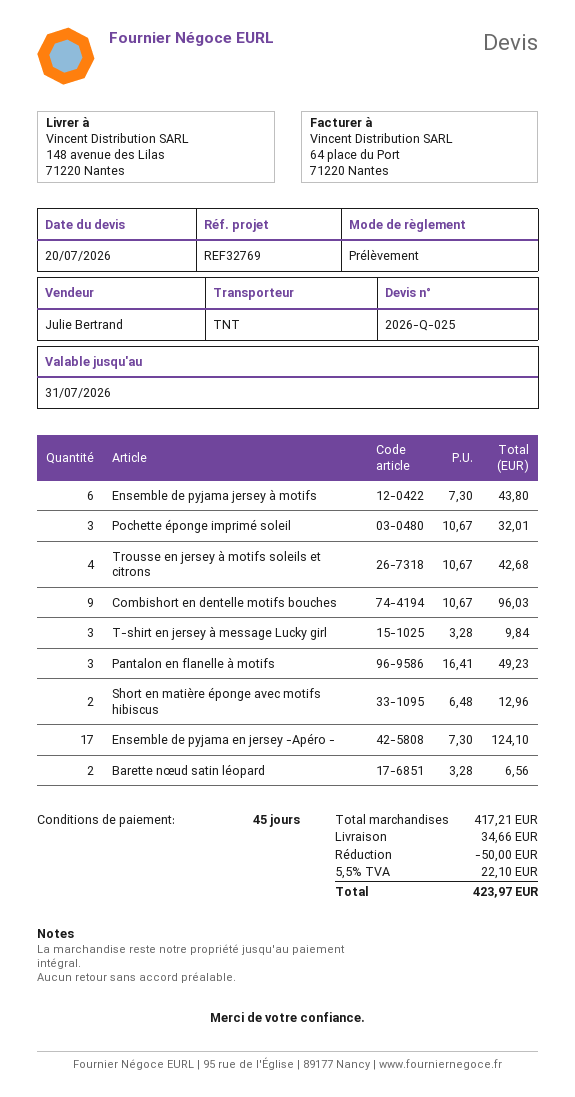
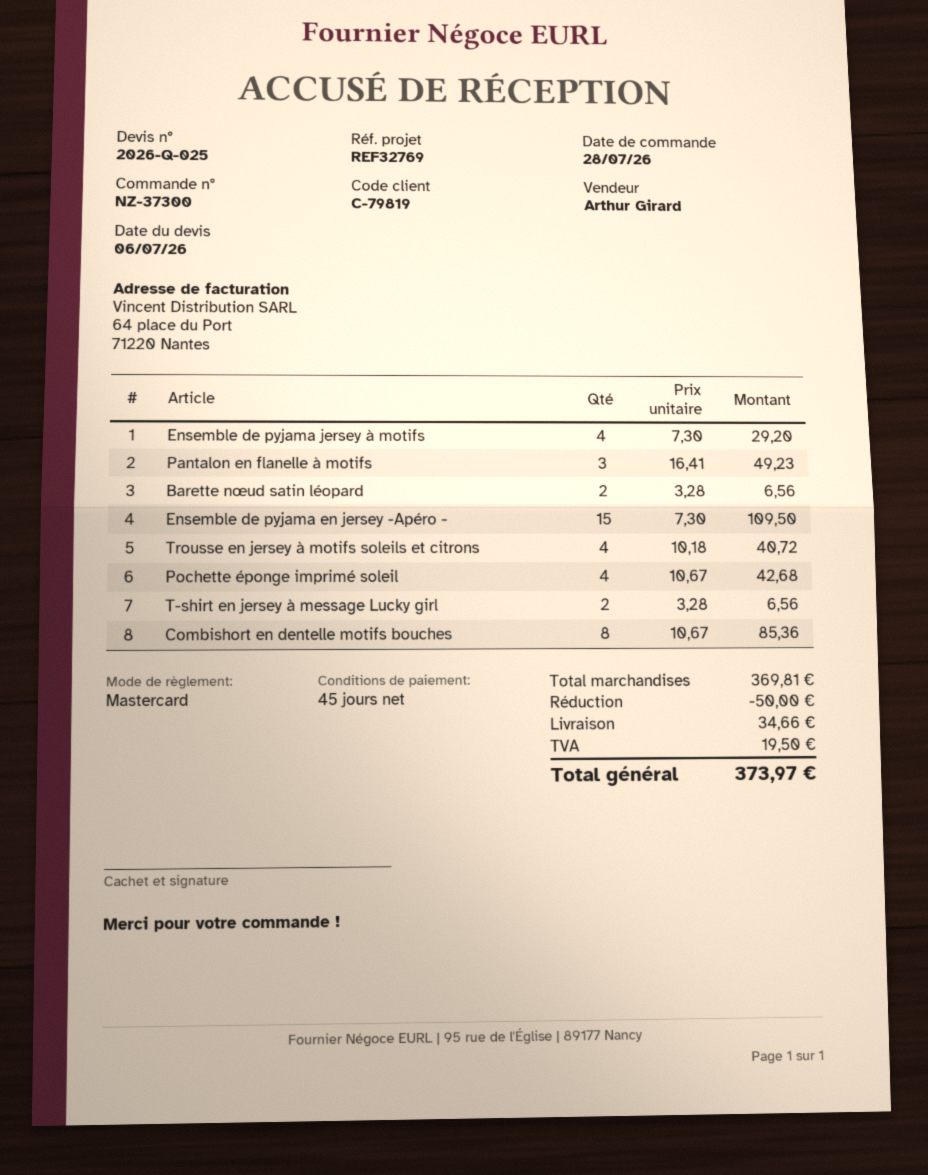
quote date: 2026-07-20 -> 2026-07-06
sales rep: Julie Bertrand -> Arthur Girard
payment method: direct debit -> Mastercard
Ensemble de pyjama jersey à motifs: 6 x 7.30 = 43.80 -> 4 x 7.30 = 29.20
Pochette éponge imprimé soleil: 3 x 10.67 = 32.01 -> 4 x 10.67 = 42.68
Trousse en jersey à motifs soleils et citrons: 4 x 10.67 = 42.68 -> 4 x 10.18 = 40.72
Combishort en dentelle motifs bouches: 9 x 10.67 = 96.03 -> 8 x 10.67 = 85.36
T-shirt en jersey à message Lucky girl: 3 x 3.28 = 9.84 -> 2 x 3.28 = 6.56
Short en matière éponge avec motifs hibiscus: 2 x 6.48 = 12.96 -> none
Ensemble de pyjama en jersey -Apéro -: 17 x 7.30 = 124.10 -> 15 x 7.30 = 109.50
subtotal: 417.21 -> 369.81
tax: 22.10 -> 19.50
total: 423.97 -> 373.97

